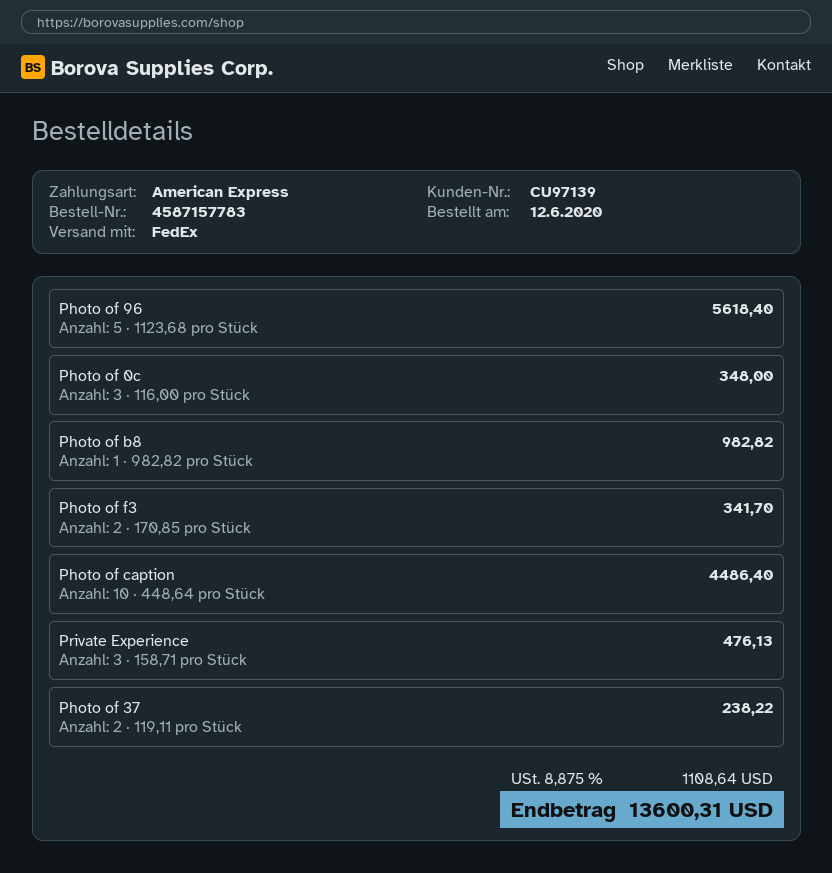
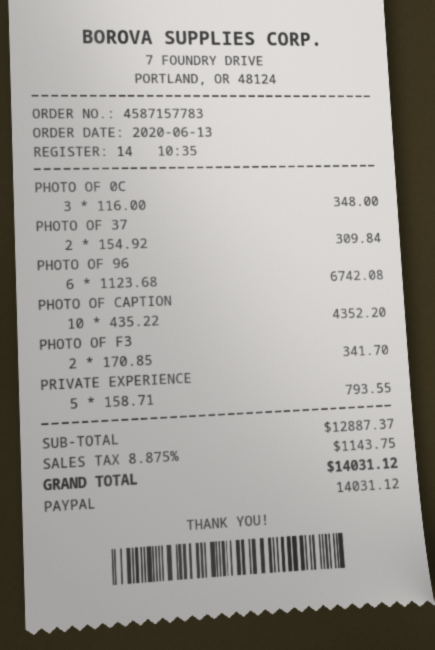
order date: 2020-06-12 -> 2020-06-13
payment method: American Express -> PayPal
Photo of 96: 5 x 1123.68 = 5618.40 -> 6 x 1123.68 = 6742.08
Photo of b8: 1 x 982.82 = 982.82 -> none
Photo of caption: 10 x 448.64 = 4486.40 -> 10 x 435.22 = 4352.20
Private Experience: 3 x 158.71 = 476.13 -> 5 x 158.71 = 793.55
Photo of 37: 2 x 119.11 = 238.22 -> 2 x 154.92 = 309.84
tax: 8.875% = 1108.64 -> 8.875% = 1143.75
total: 13600.31 -> 14031.12

